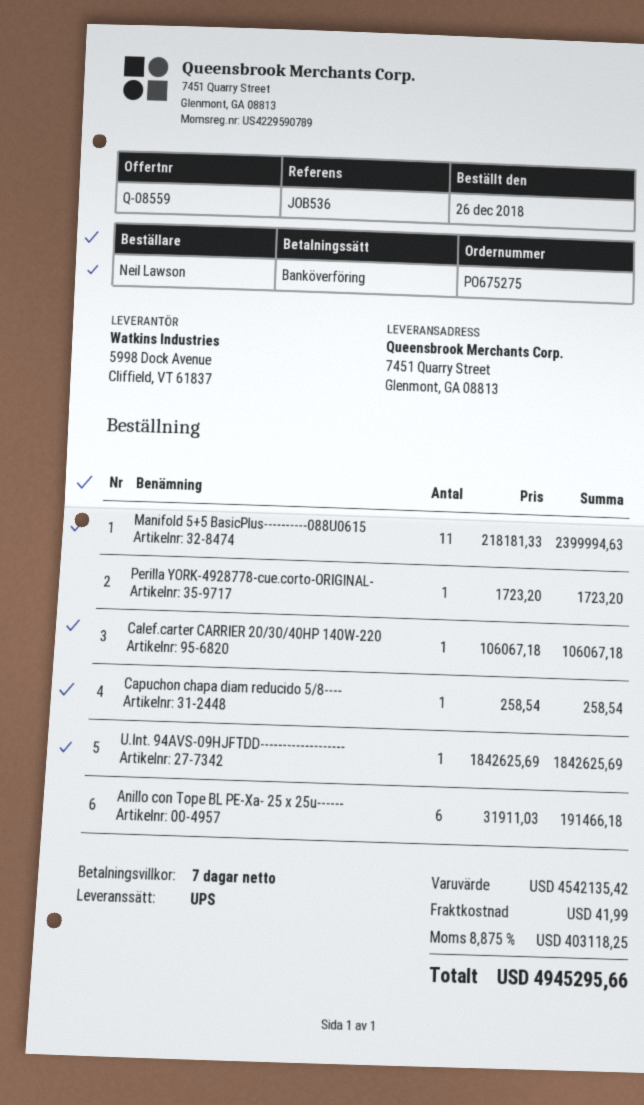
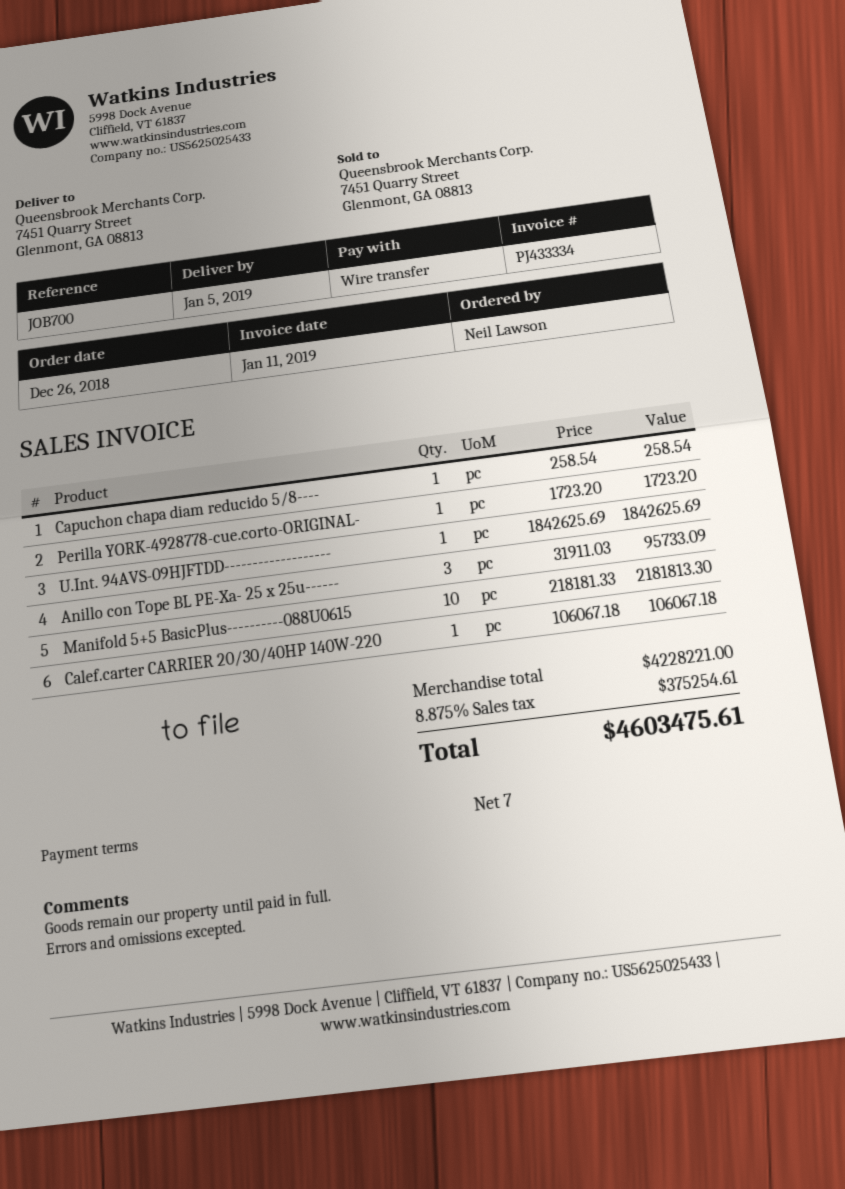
reference: JOB536 -> JOB700
Manifold 5+5 BasicPlus----------088U0615: 11 x 218181.33 = 2399994.63 -> 10 x 218181.33 = 2181813.30
Anillo con Tope BL PE-Xa- 25 x 25u------: 6 x 31911.03 = 191466.18 -> 3 x 31911.03 = 95733.09
subtotal: 4542135.42 -> 4228221.00
shipping: 41.99 -> none
tax: 8.875% = 403118.25 -> 8.875% = 375254.61
total: 4945295.66 -> 4603475.61

